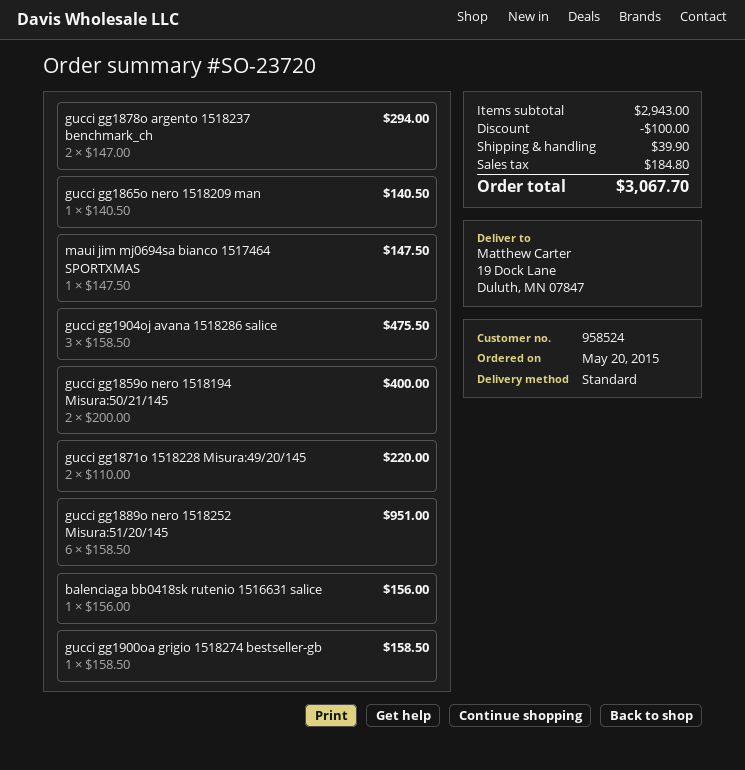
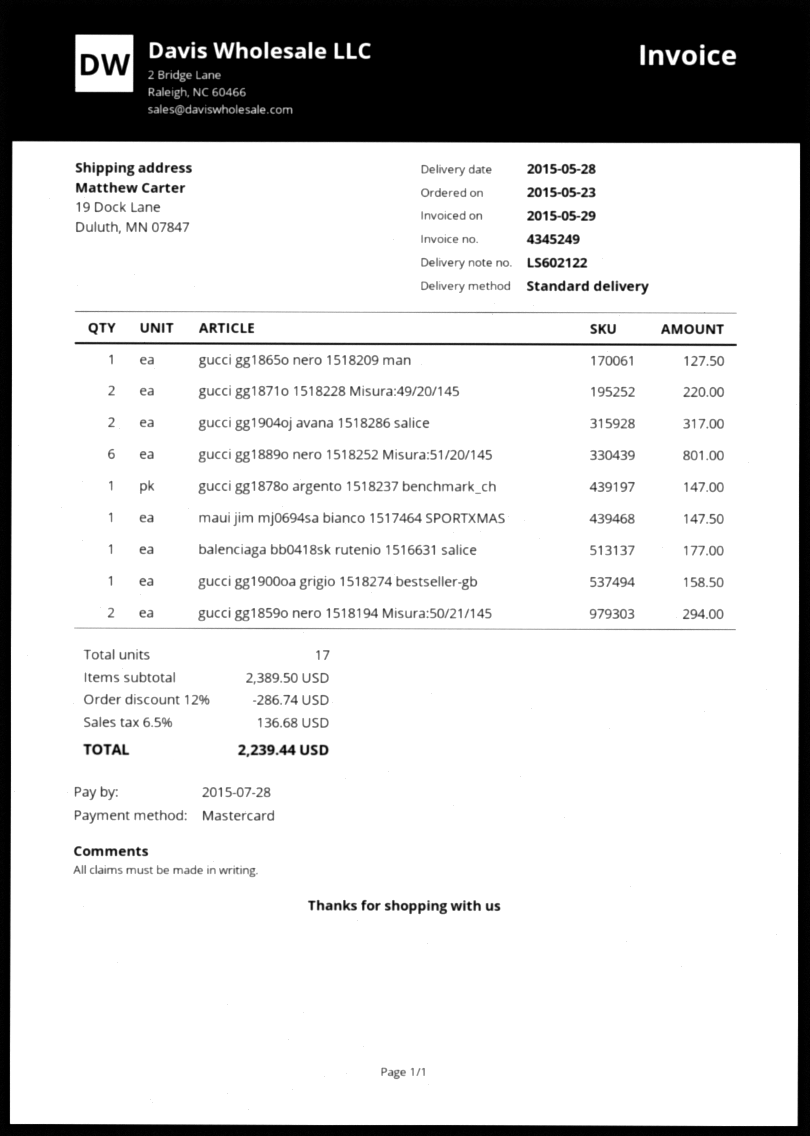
order date: 2015-05-20 -> 2015-05-23
gucci gg1878o argento 1518237 benchmark_ch: 2 for 294.00 -> 1 for 147.00
gucci gg1865o nero 1518209 man: 1 for 140.50 -> 1 for 127.50
gucci gg1904oj avana 1518286 salice: 3 for 475.50 -> 2 for 317.00
gucci gg1859o nero 1518194 Misura:50/21/145: 2 for 400.00 -> 2 for 294.00
gucci gg1889o nero 1518252 Misura:51/20/145: 6 for 951.00 -> 6 for 801.00
balenciaga bb0418sk rutenio 1516631 salice: 1 for 156.00 -> 1 for 177.00
subtotal: 2943.00 -> 2389.50
discount: 100.00 -> 286.74
shipping: 39.90 -> none
tax: 184.80 -> 136.68
total: 3067.70 -> 2239.44

